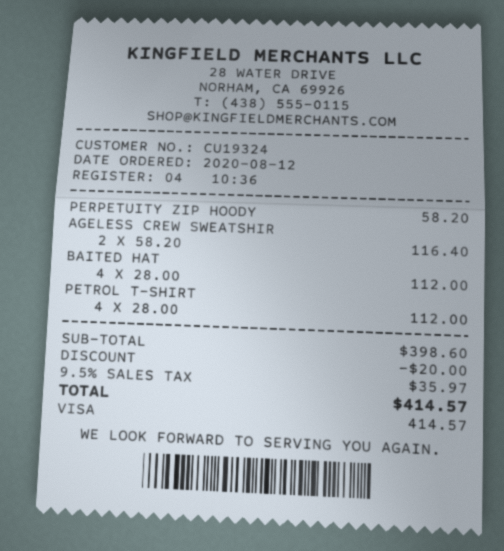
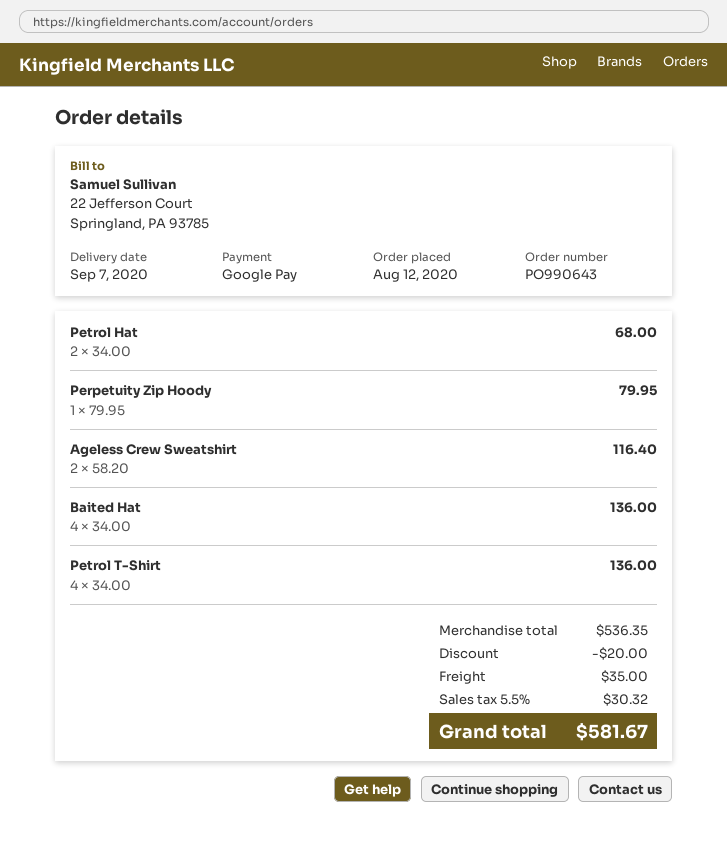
payment method: Visa -> Google Pay
PERPETUITY ZIP HOODY: 1 x 58.20 = 58.20 -> 1 x 79.95 = 79.95
BAITED HAT: 4 x 28.00 = 112.00 -> 4 x 34.00 = 136.00
PETROL T-SHIRT: 4 x 28.00 = 112.00 -> 4 x 34.00 = 136.00
Petrol Hat: none -> 2 x 34.00 = 68.00
subtotal: 398.60 -> 536.35
shipping: none -> 35.00
tax: 9.5% = 35.97 -> 5.5% = 30.32
total: 414.57 -> 581.67

